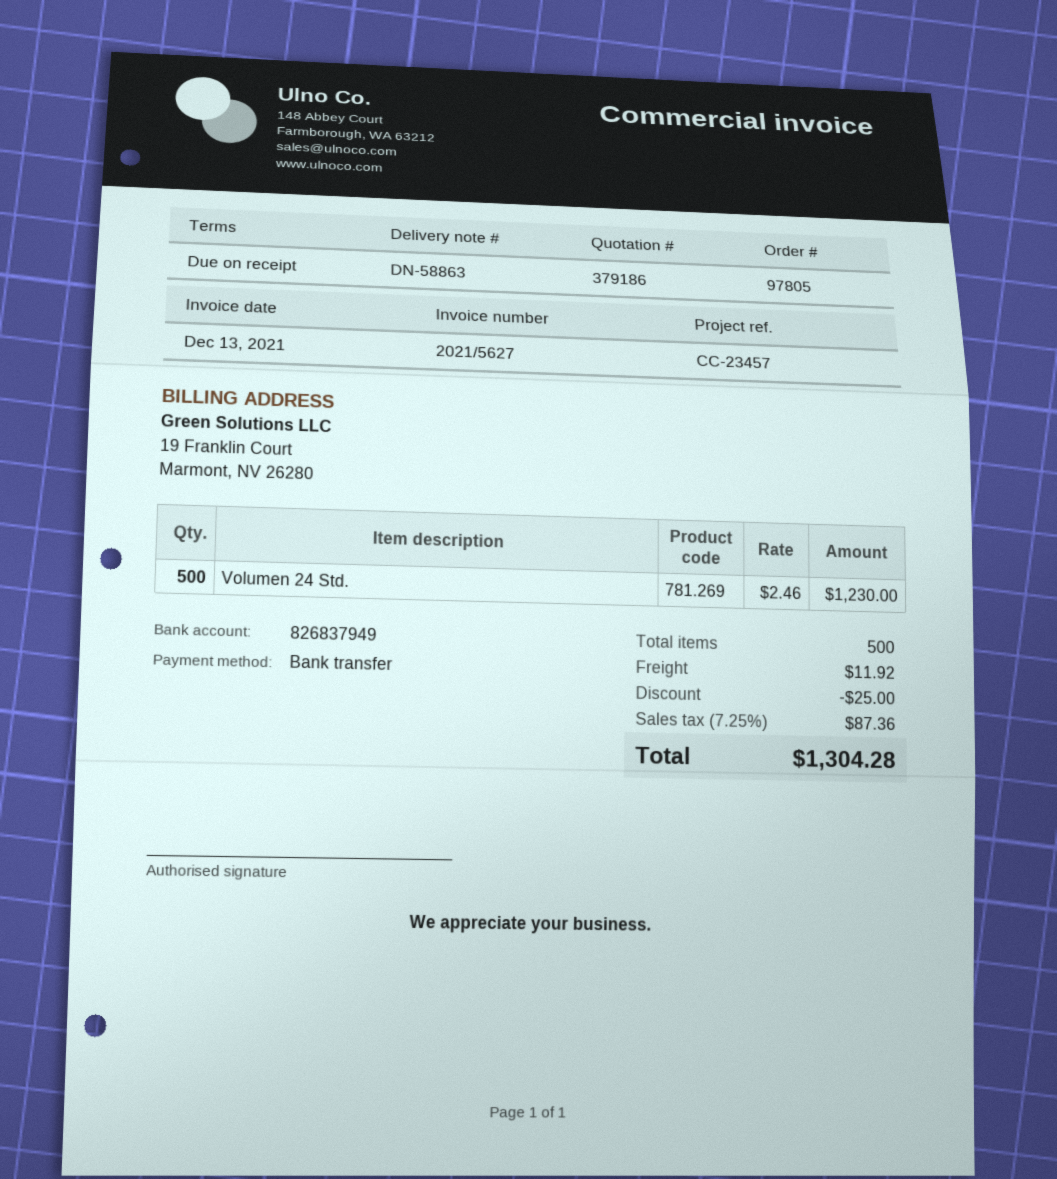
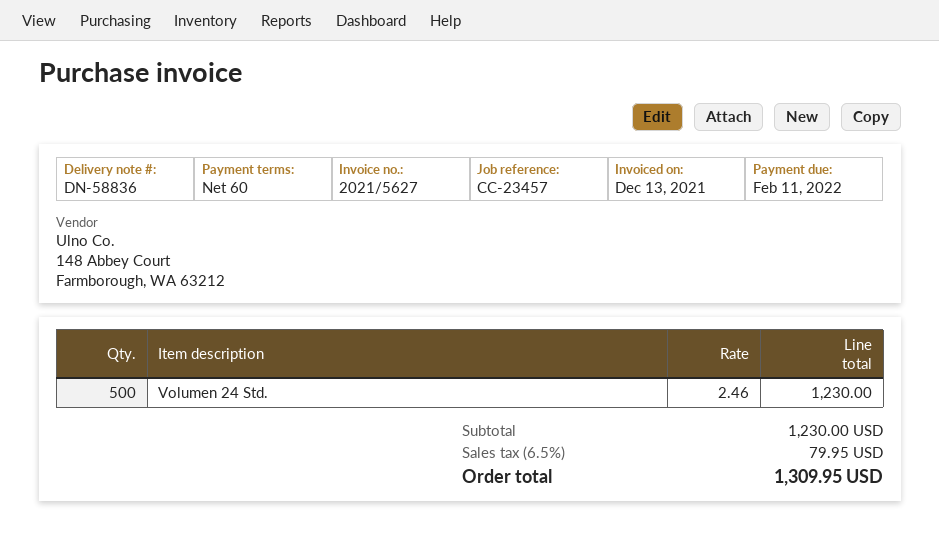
delivery note number: DN-58863 -> DN-58836
payment terms: on receipt -> 60 days
discount: 25.00 -> none
shipping: 11.92 -> none
tax: 7.25% = 87.36 -> 6.5% = 79.95
total: 1304.28 -> 1309.95

